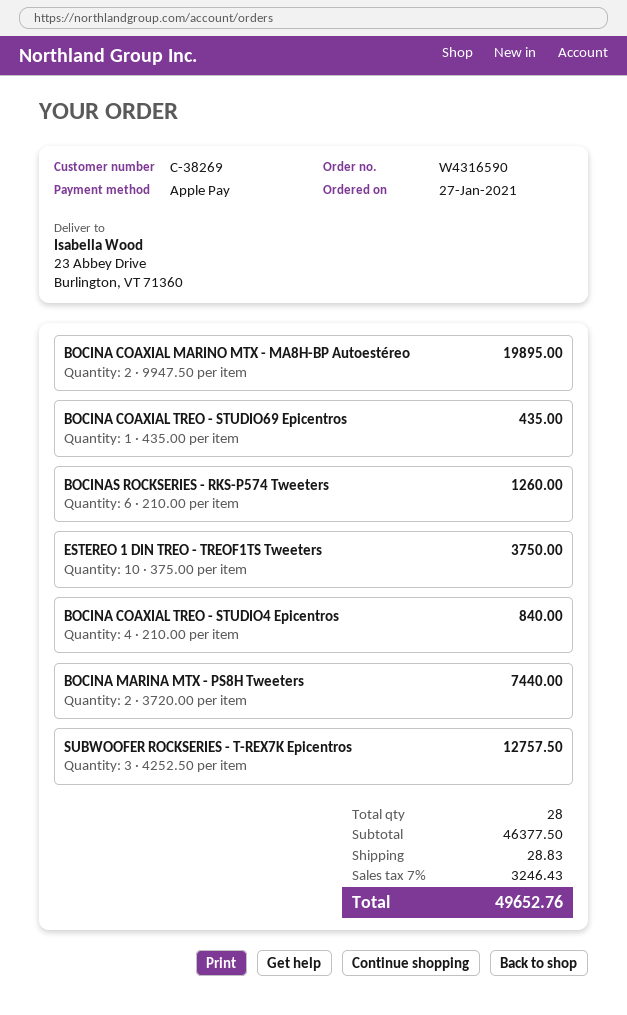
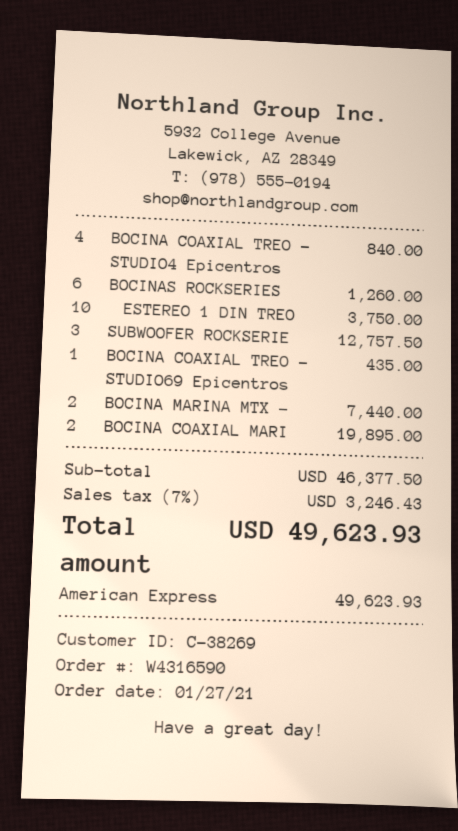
payment method: Apple Pay -> American Express
shipping: 28.83 -> none
total: 49652.76 -> 49623.93

